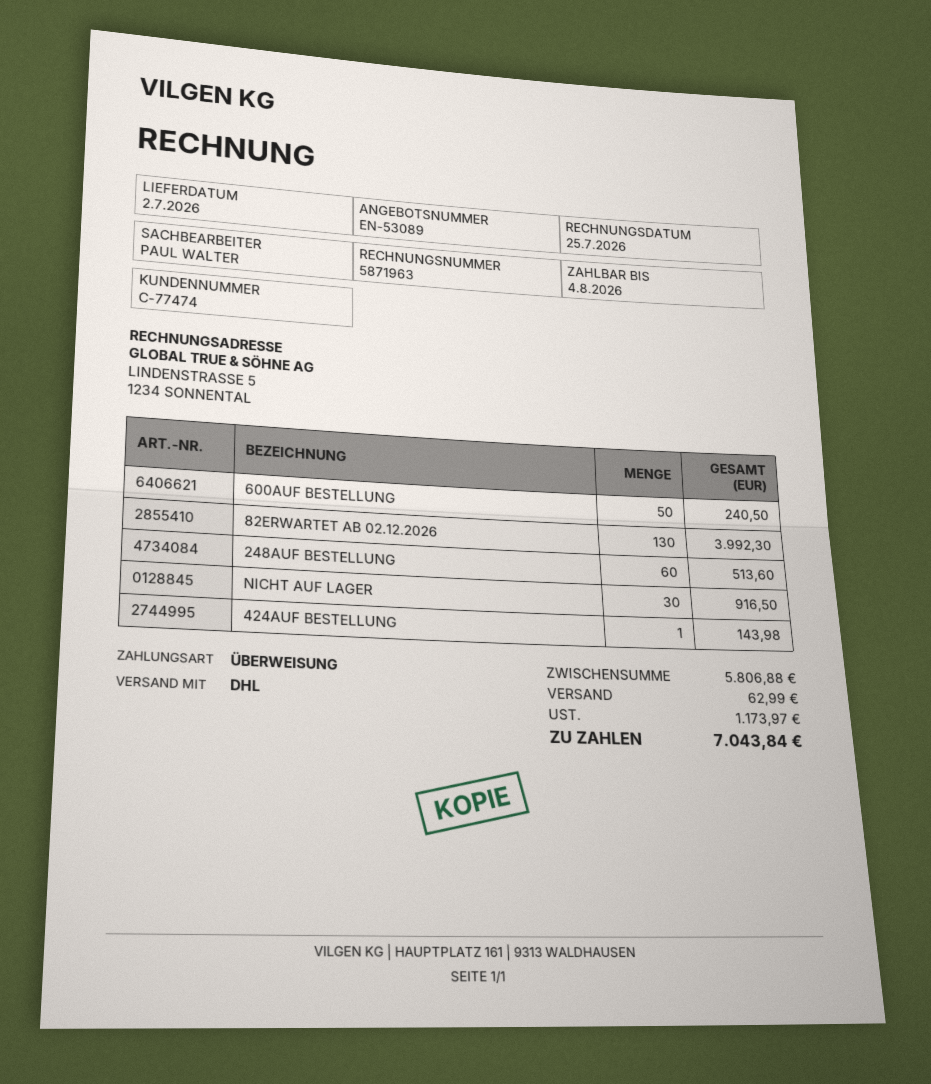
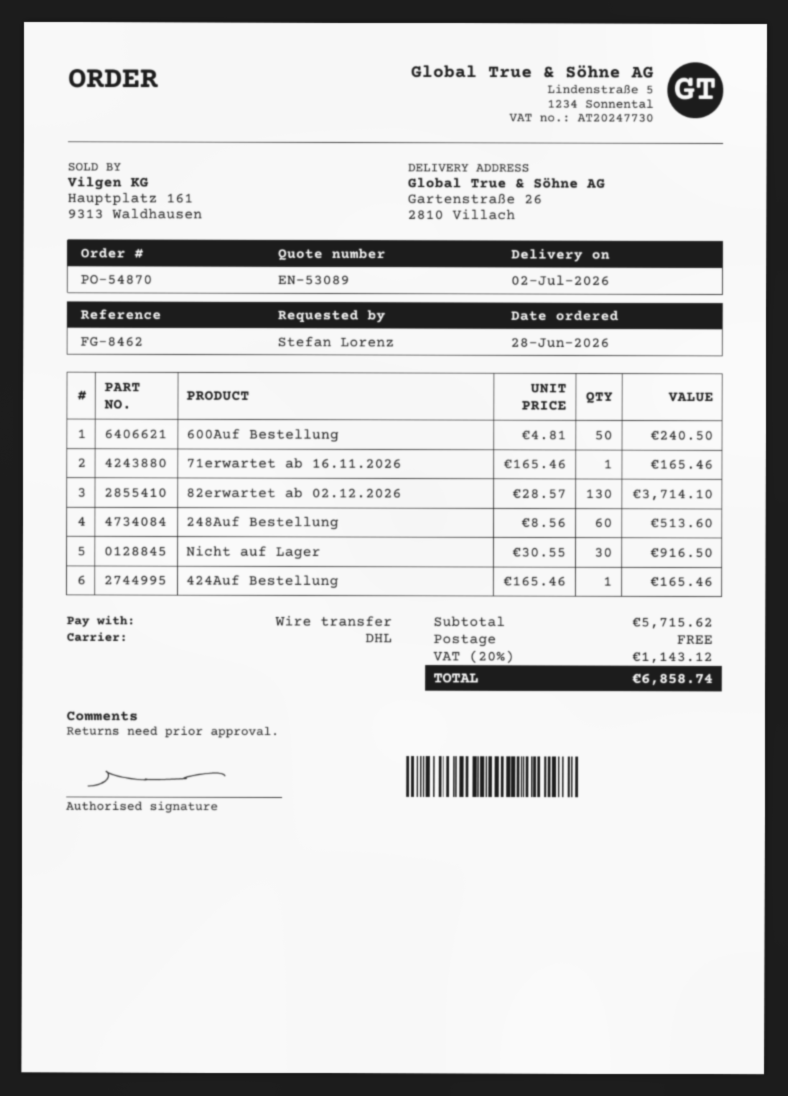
82ERWARTET AB 02.12.2026: 130 for 3992.30 -> 130 for 3714.10
424AUF BESTELLUNG: 1 for 143.98 -> 1 for 165.46
71erwartet ab 16.11.2026: none -> 1 for 165.46
subtotal: 5806.88 -> 5715.62
shipping: 62.99 -> 0.00
tax: 1173.97 -> 1143.12
total: 7043.84 -> 6858.74

